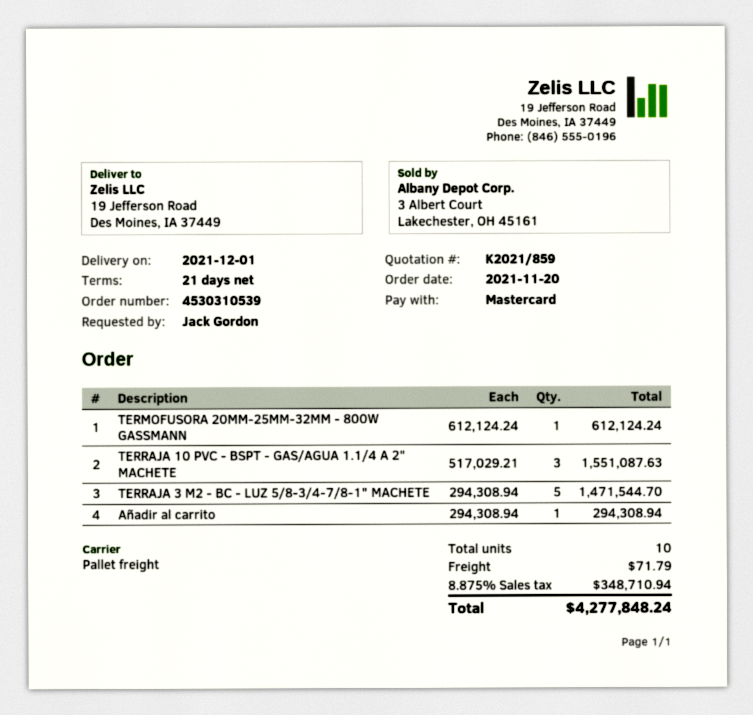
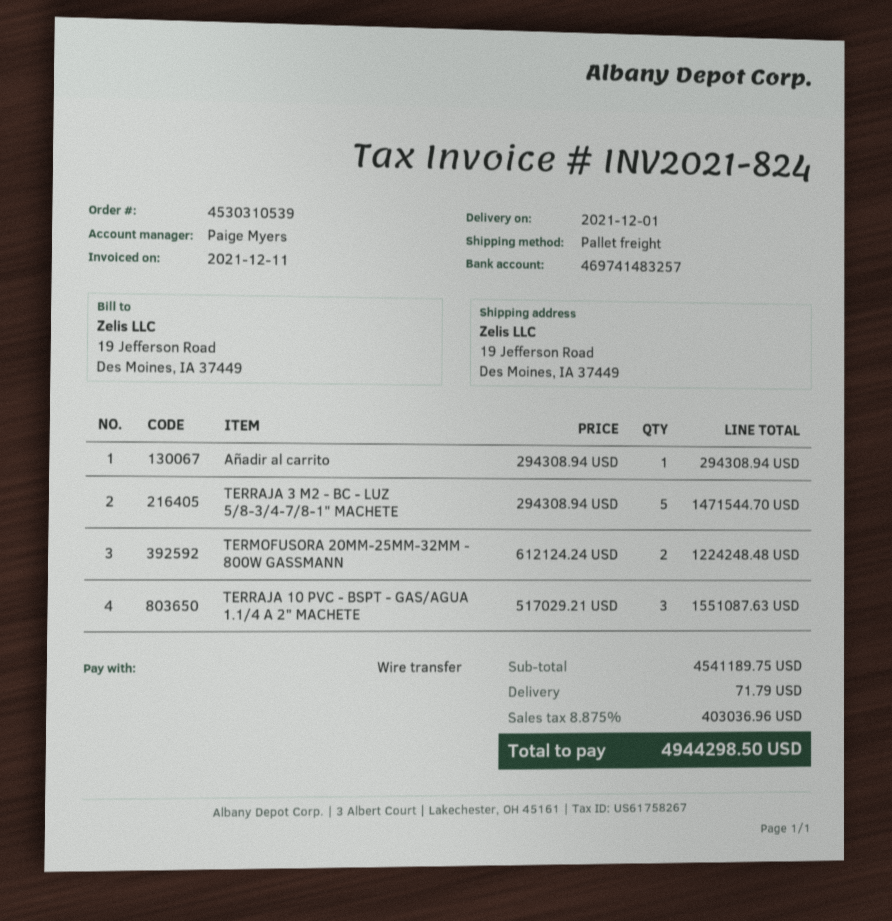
payment method: Mastercard -> bank transfer
TERMOFUSORA 20MM-25MM-32MM - 800W GASSMANN: 1 x 612124.24 = 612124.24 -> 2 x 612124.24 = 1224248.48
tax: 8.875% = 348710.94 -> 8.875% = 403036.96
total: 4277848.24 -> 4944298.50

